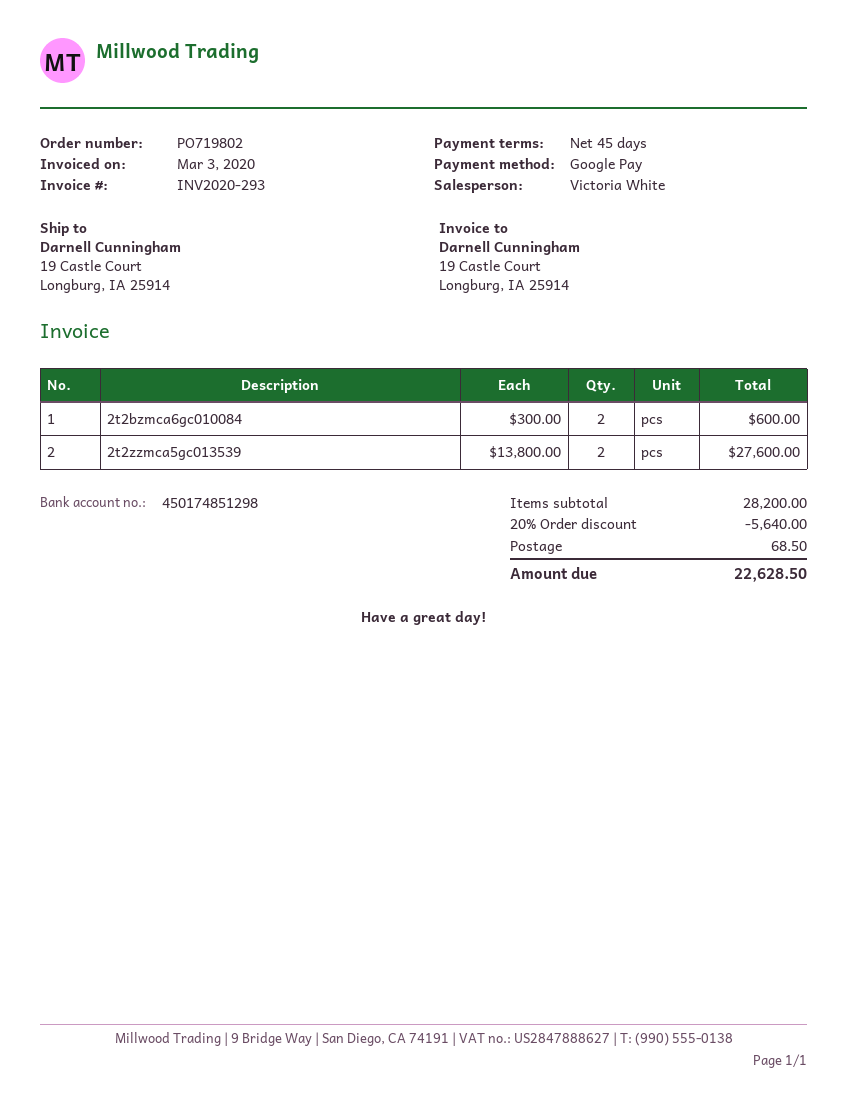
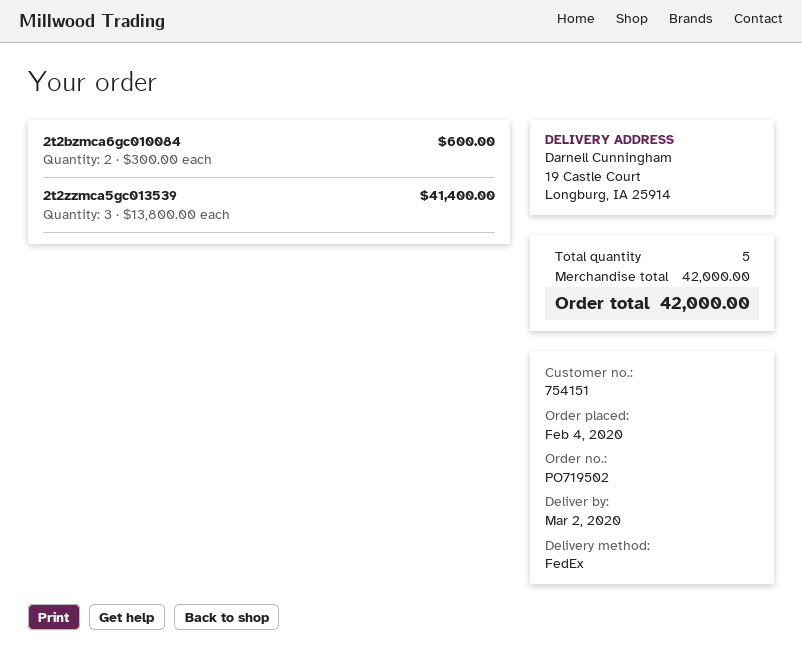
order number: PO719802 -> PO719502
2t2zzmca5gc013539: 2 x 13800.00 = 27600.00 -> 3 x 13800.00 = 41400.00
subtotal: 28200.00 -> 42000.00
discount: 20% = 5640.00 -> none
shipping: 68.50 -> none
total: 22628.50 -> 42000.00

